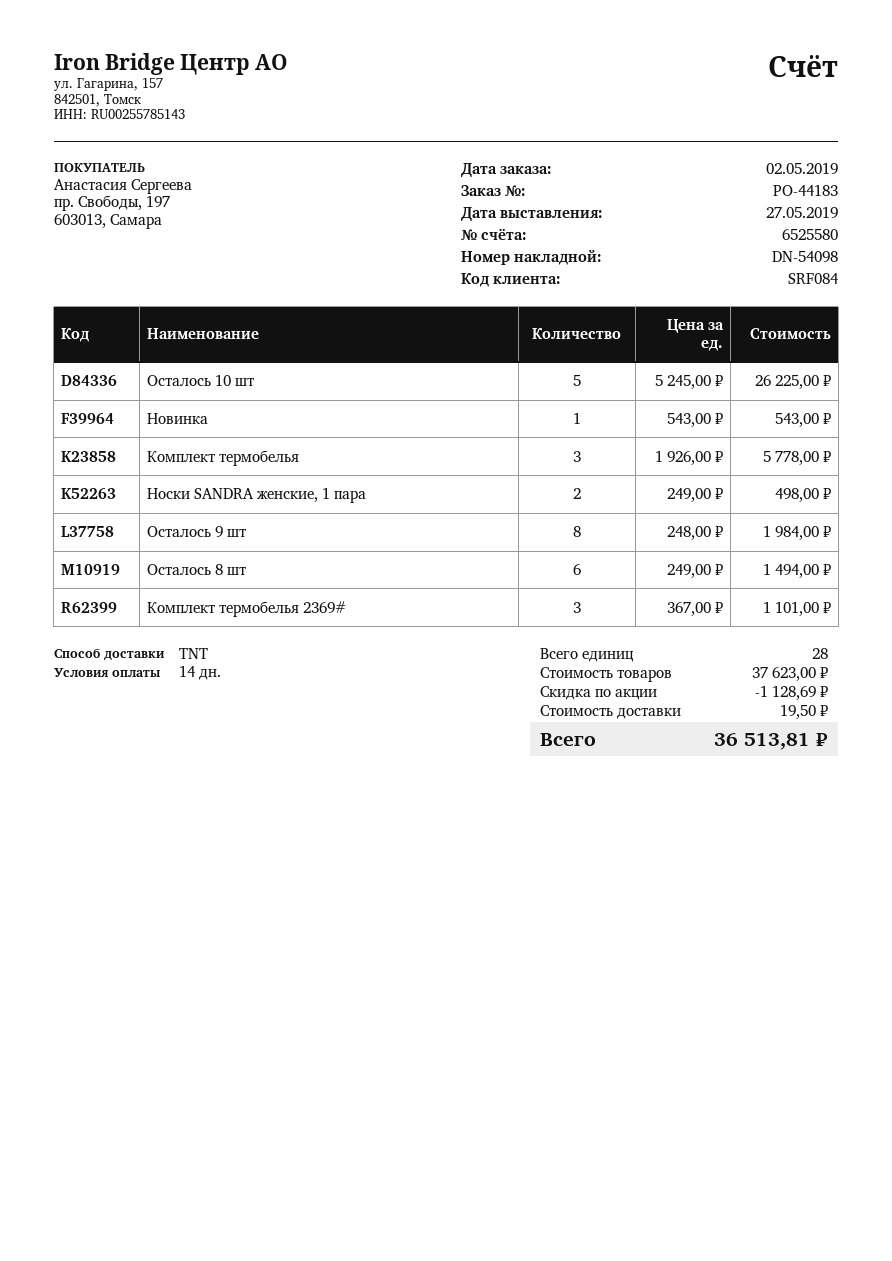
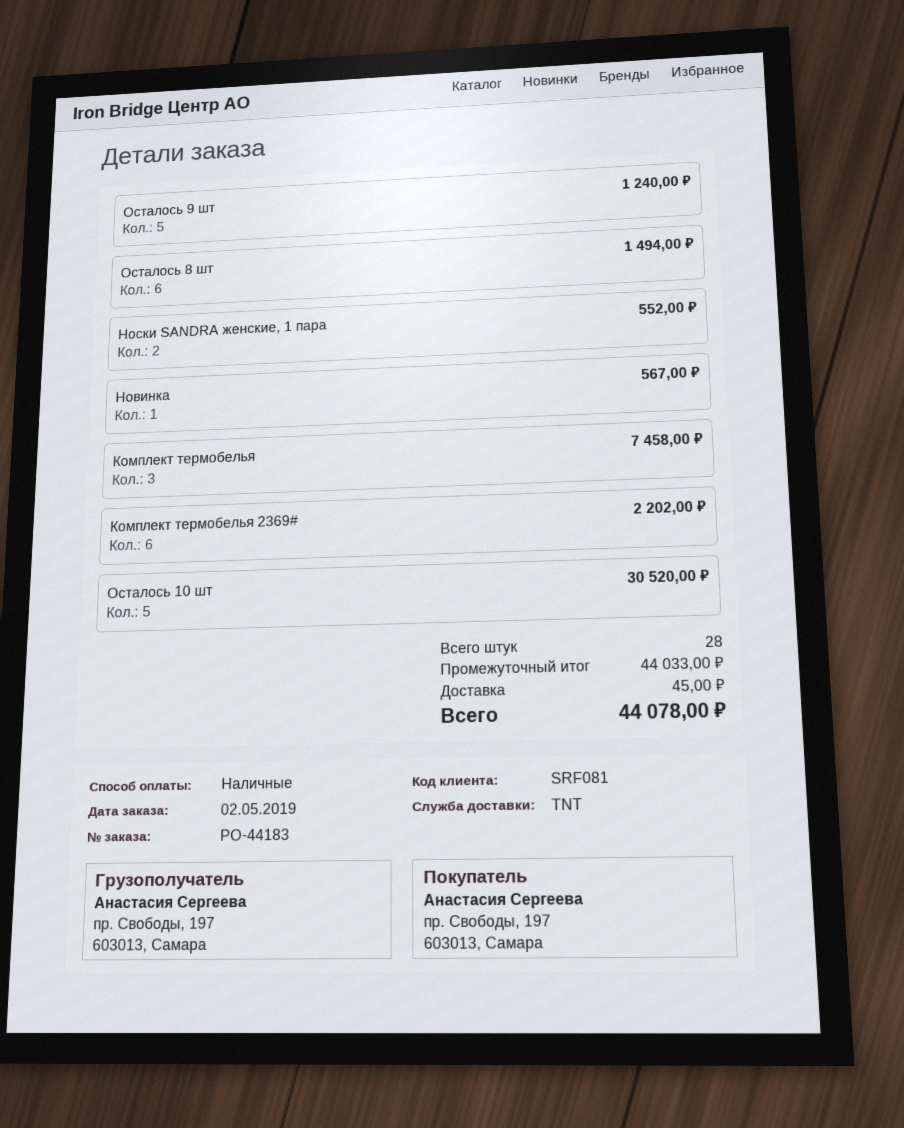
customer number: SRF084 -> SRF081
Осталось 10 шт: 5 for 26225.00 -> 5 for 30520.00
Новинка: 1 for 543.00 -> 1 for 567.00
Комплект термобелья: 3 for 5778.00 -> 3 for 7458.00
Носки SANDRA женские, 1 пара: 2 for 498.00 -> 2 for 552.00
Осталось 9 шт: 8 for 1984.00 -> 5 for 1240.00
Комплект термобелья 2369#: 3 for 1101.00 -> 6 for 2202.00
subtotal: 37623.00 -> 44033.00
discount: 1128.69 -> none
shipping: 19.50 -> 45.00
total: 36513.81 -> 44078.00

